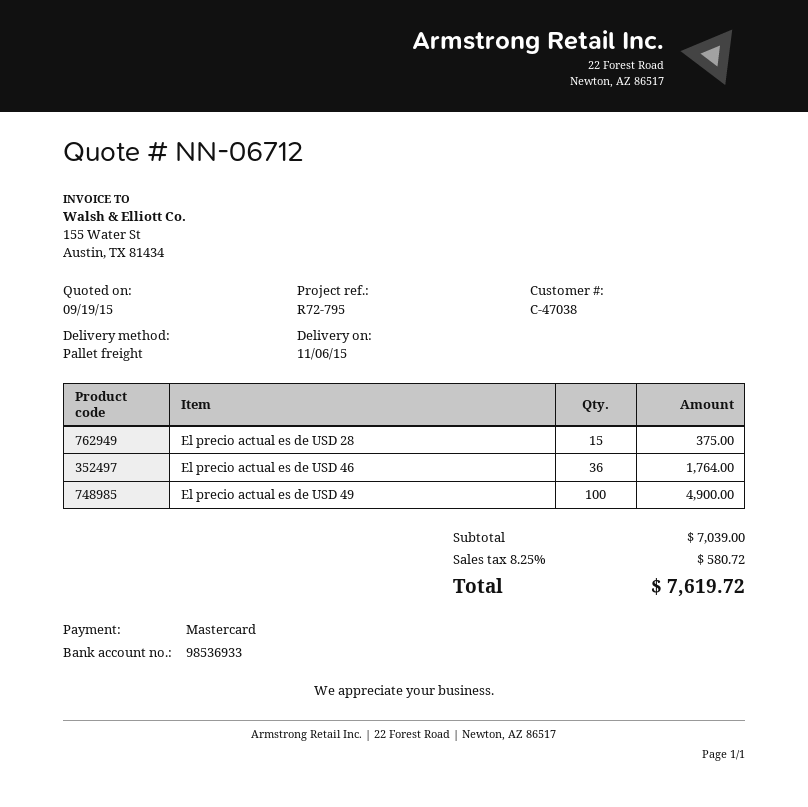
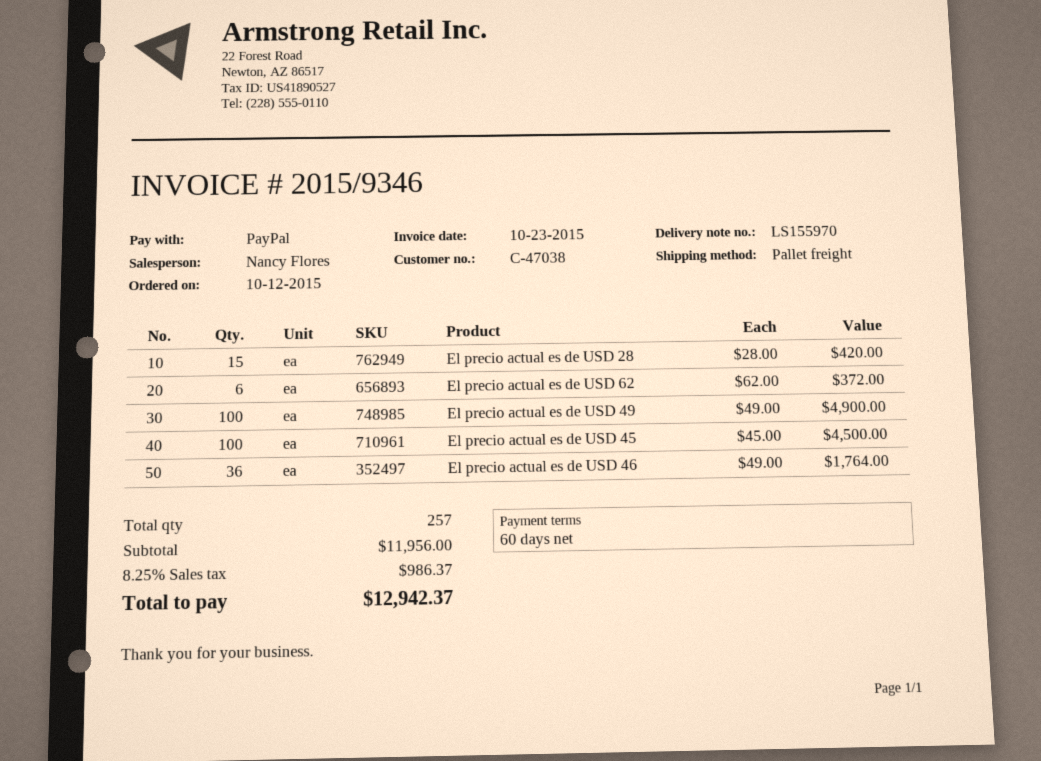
payment method: Mastercard -> PayPal
El precio actual es de USD 28: 15 for 375.00 -> 15 for 420.00
El precio actual es de USD 62: none -> 6 for 372.00
El precio actual es de USD 45: none -> 100 for 4500.00
subtotal: 7039.00 -> 11956.00
tax: 8.25% = 580.72 -> 8.25% = 986.37
total: 7619.72 -> 12942.37

